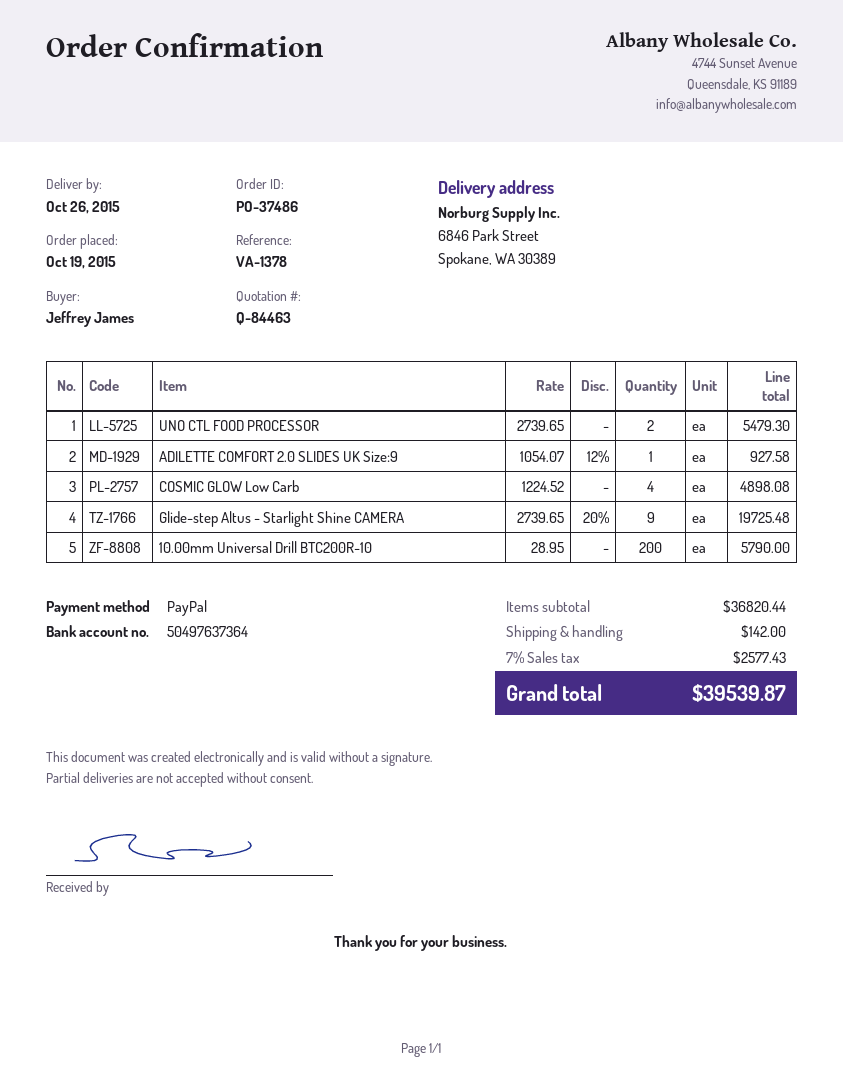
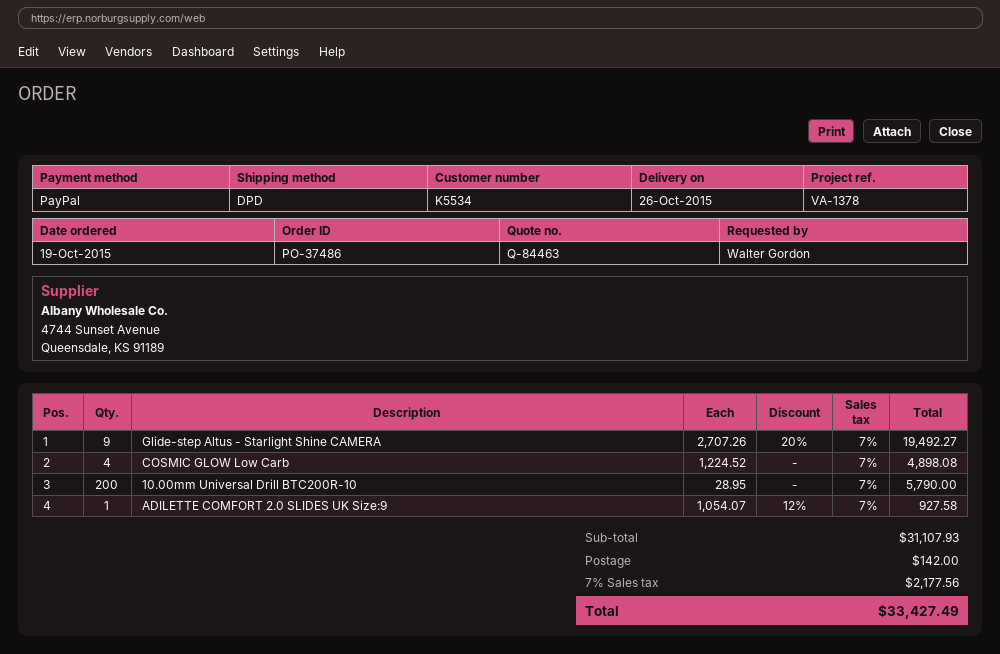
ordered by: Jeffrey James -> Walter Gordon
UNO CTL FOOD PROCESSOR: 2 x 2739.65 = 5479.30 -> none
Glide-step Altus - Starlight Shine CAMERA: 9 x 2739.65 - 20% = 19725.48 -> 9 x 2707.26 - 20% = 19492.27
subtotal: 36820.44 -> 31107.93
tax: 7% = 2577.43 -> 7% = 2177.56
total: 39539.87 -> 33427.49

